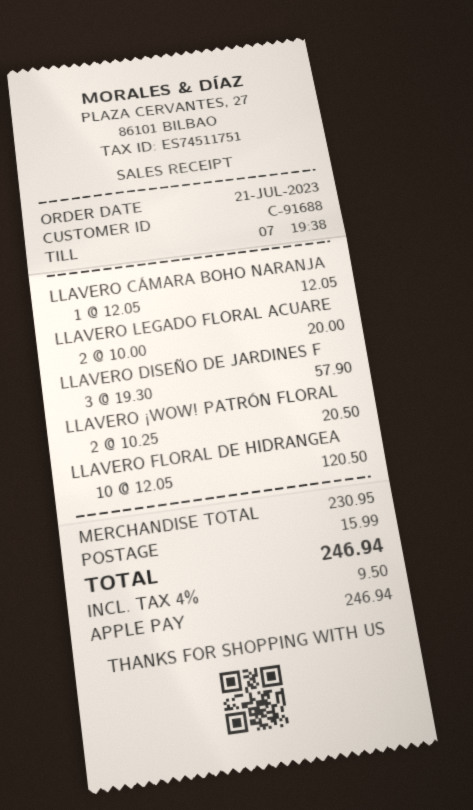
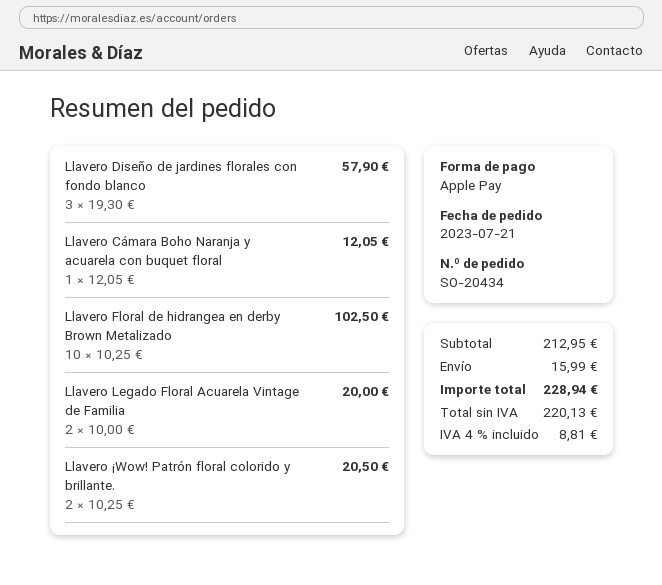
LLAVERO FLORAL DE HIDRANGEA: 10 x 12.05 = 120.50 -> 10 x 10.25 = 102.50
subtotal: 230.95 -> 212.95
tax: 4% = 9.50 -> 4% = 8.81
total: 246.94 -> 228.94

